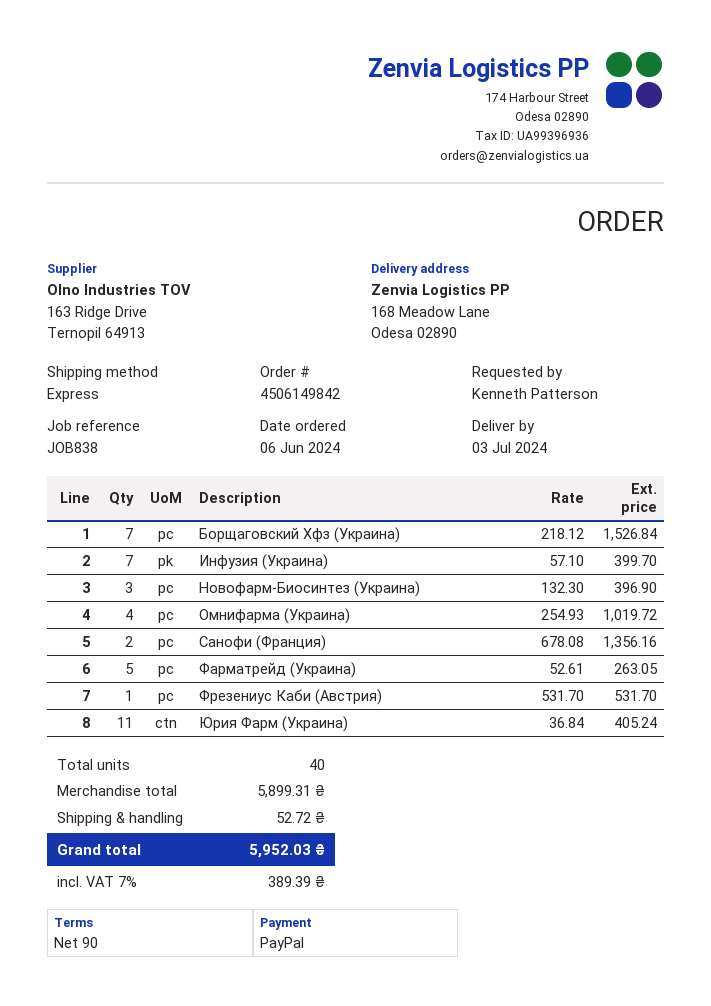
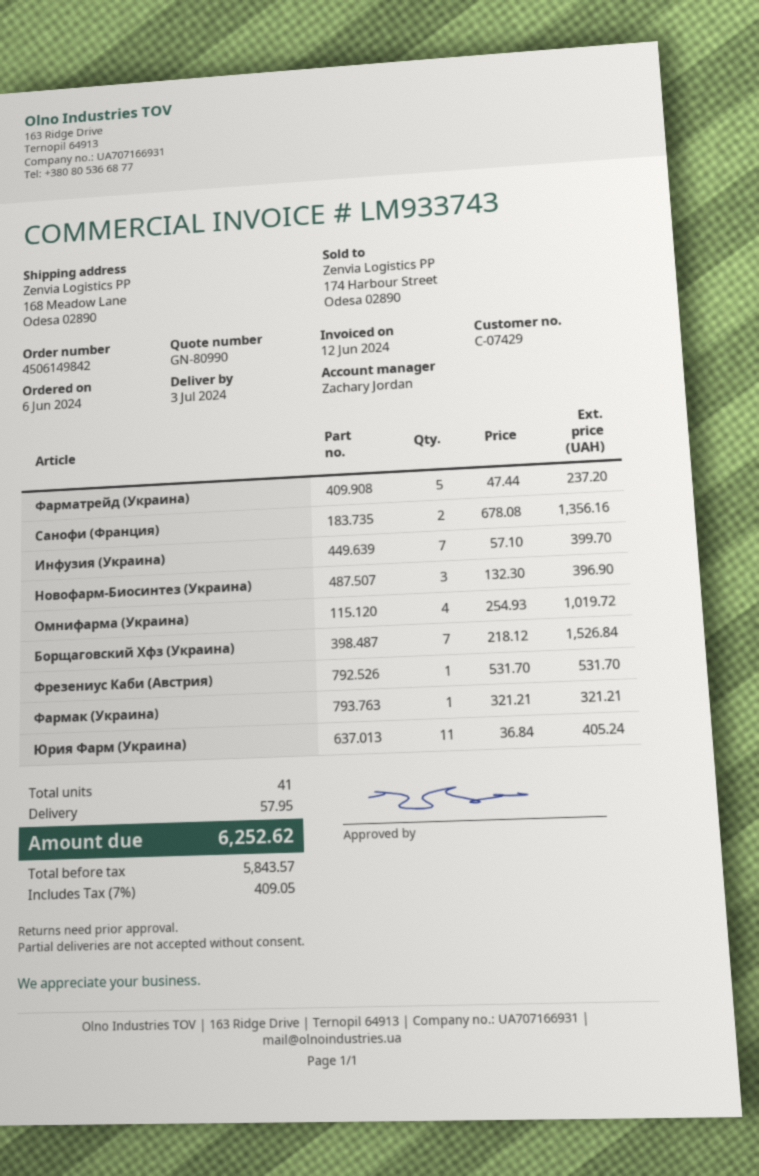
Фарматрейд (Украина): 5 x 52.61 = 263.05 -> 5 x 47.44 = 237.20
Фармак (Украина): none -> 1 x 321.21 = 321.21
total quantity: 40 -> 41
shipping: 52.72 -> 57.95
tax: 7% = 389.39 -> 7% = 409.05
total: 5952.03 -> 6252.62

